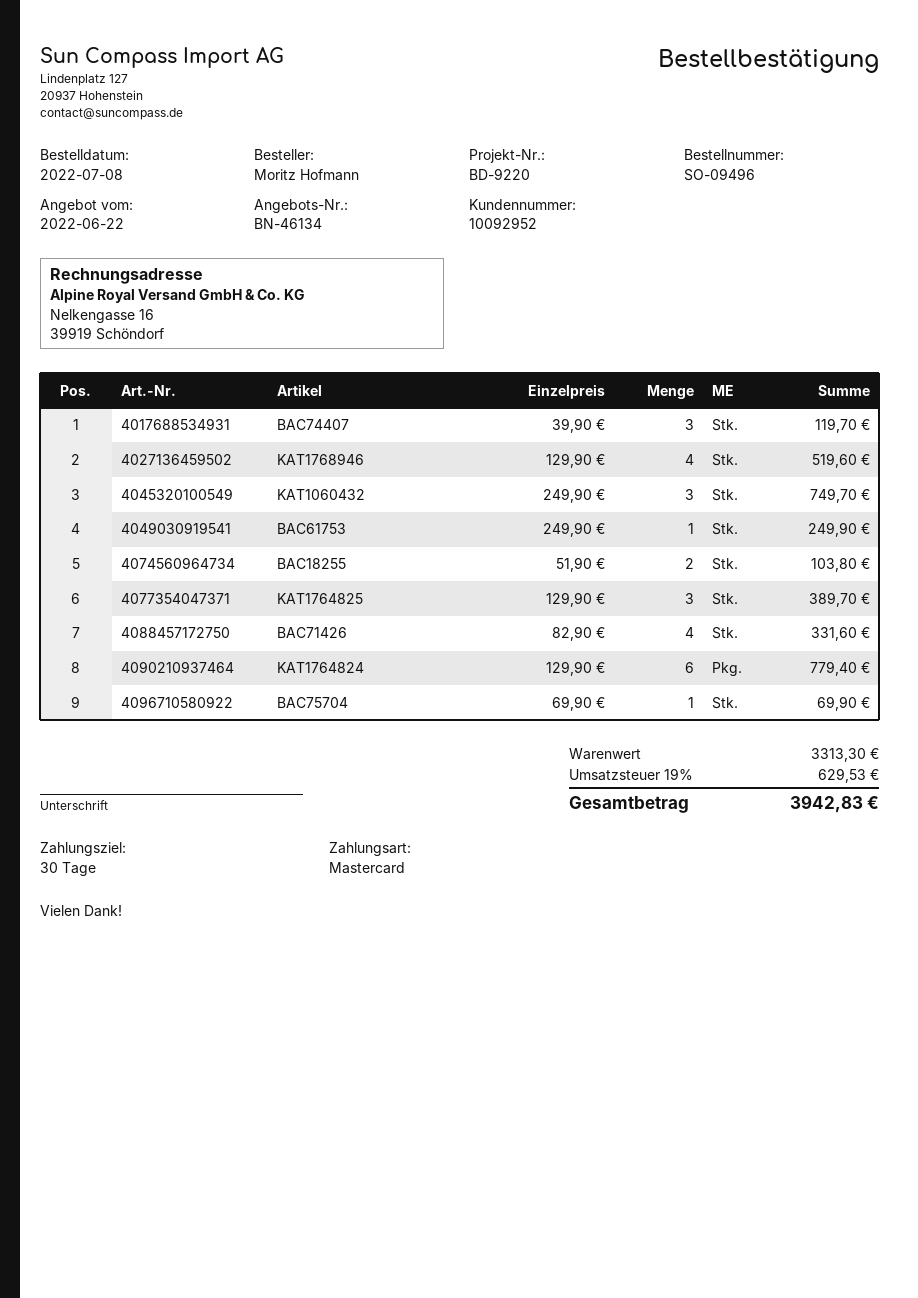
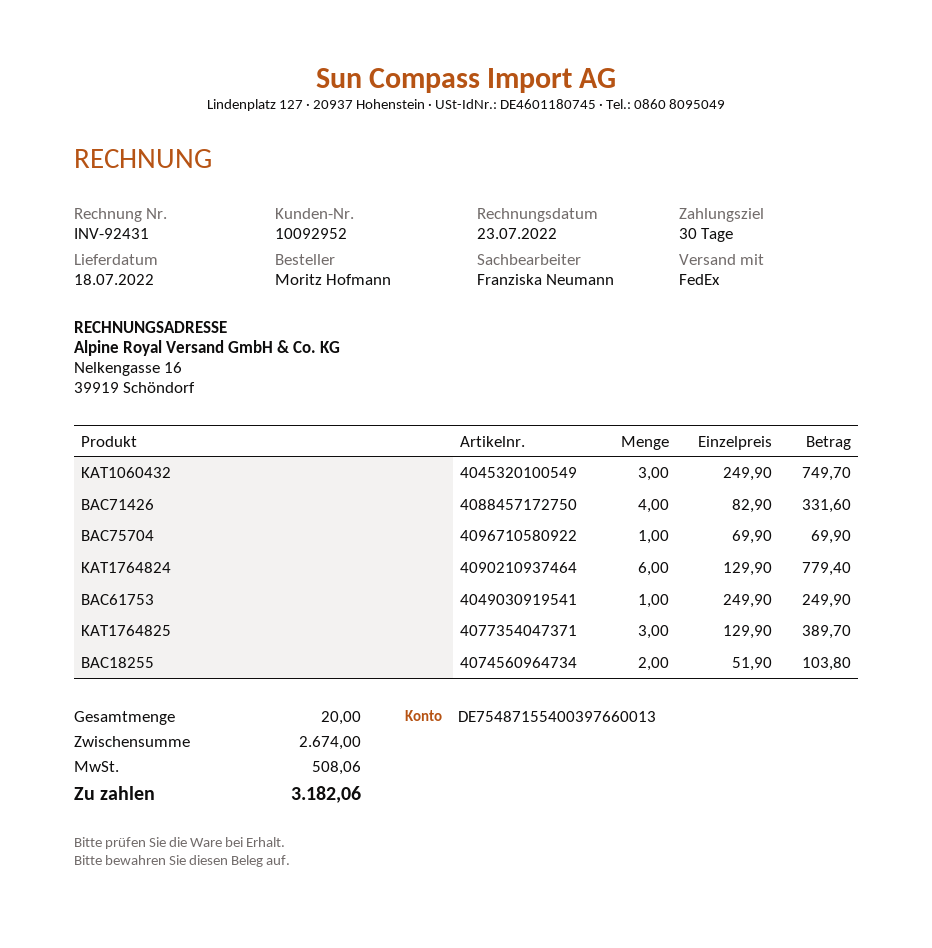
BAC74407: 3 x 39.90 = 119.70 -> none
KAT1768946: 4 x 129.90 = 519.60 -> none
subtotal: 3313.30 -> 2674.00
tax: 629.53 -> 508.06
total: 3942.83 -> 3182.06

